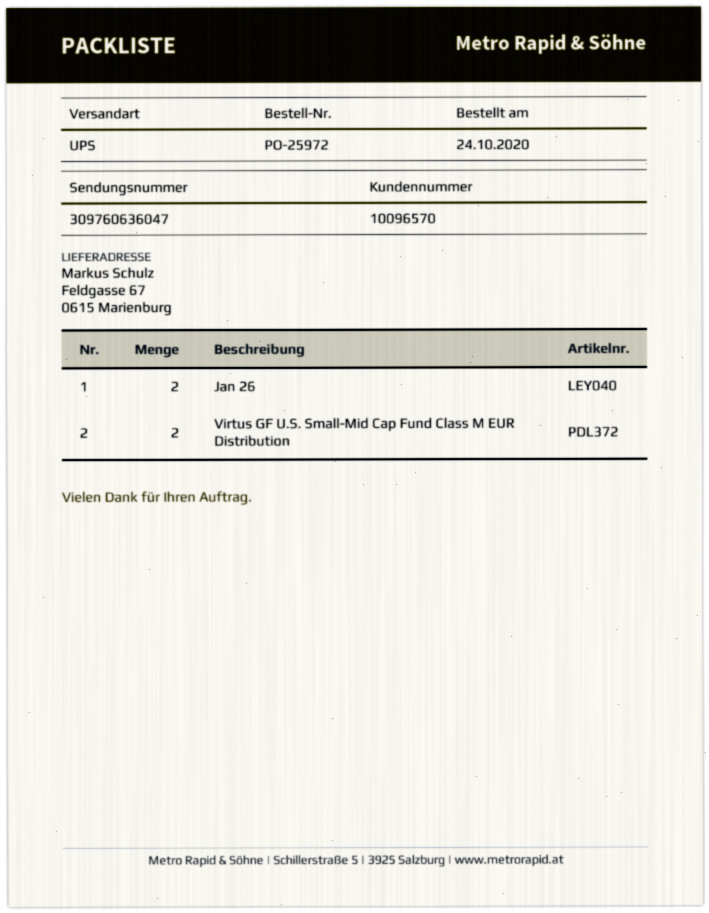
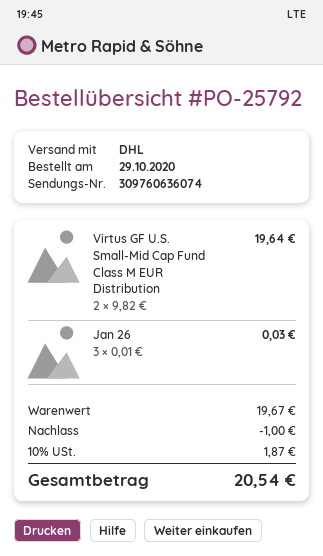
order number: PO-25972 -> PO-25792
order date: 2020-10-24 -> 2020-10-29
shipping method: UPS -> DHL
tracking number: 309760636047 -> 309760636074
Jan 26: 2 -> 3

